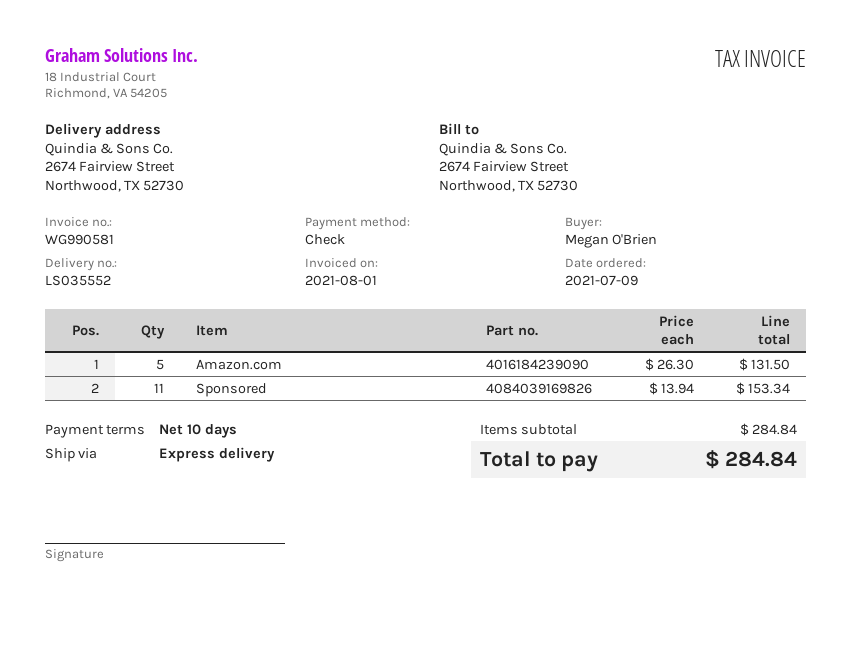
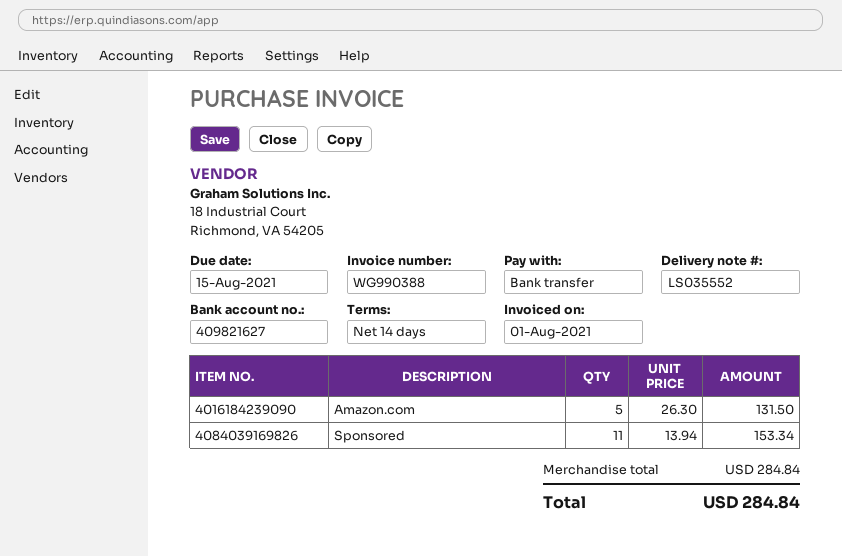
invoice number: WG990581 -> WG990388
payment terms: 10 days -> 14 days
payment method: cheque -> bank transfer

